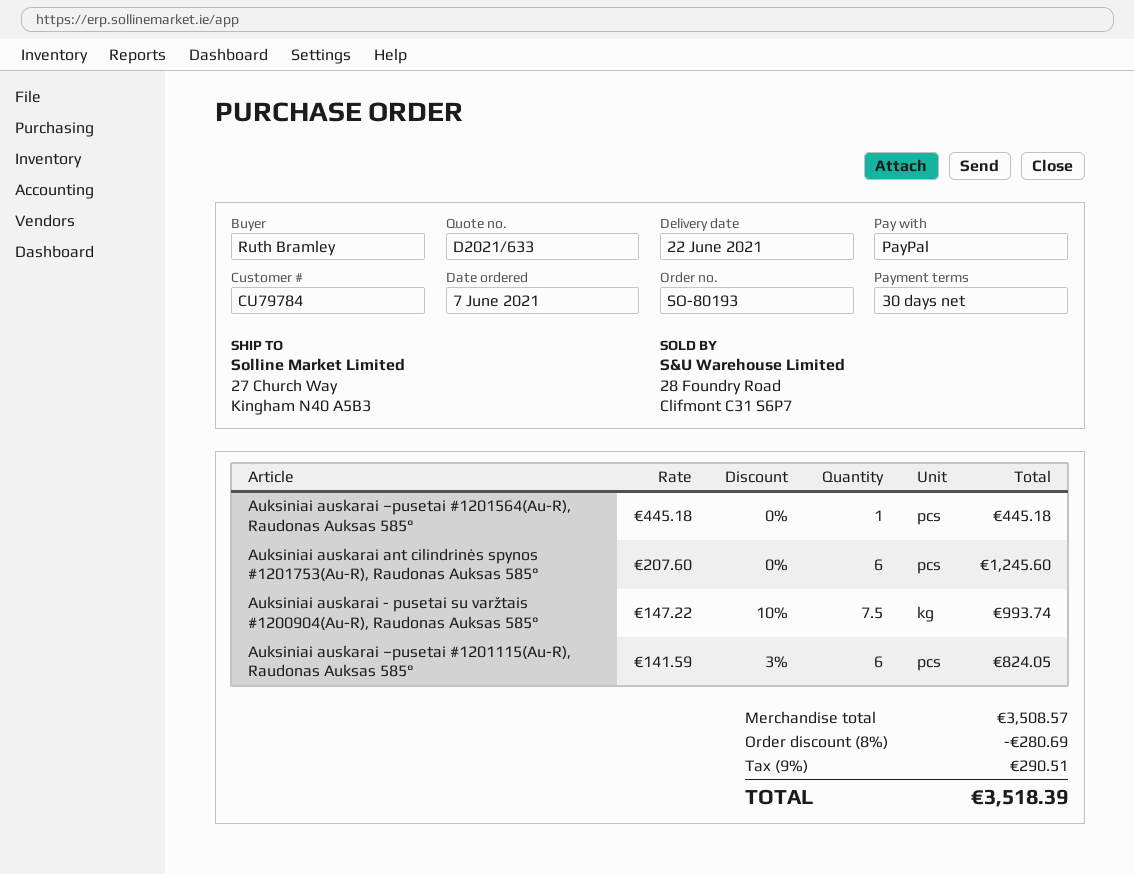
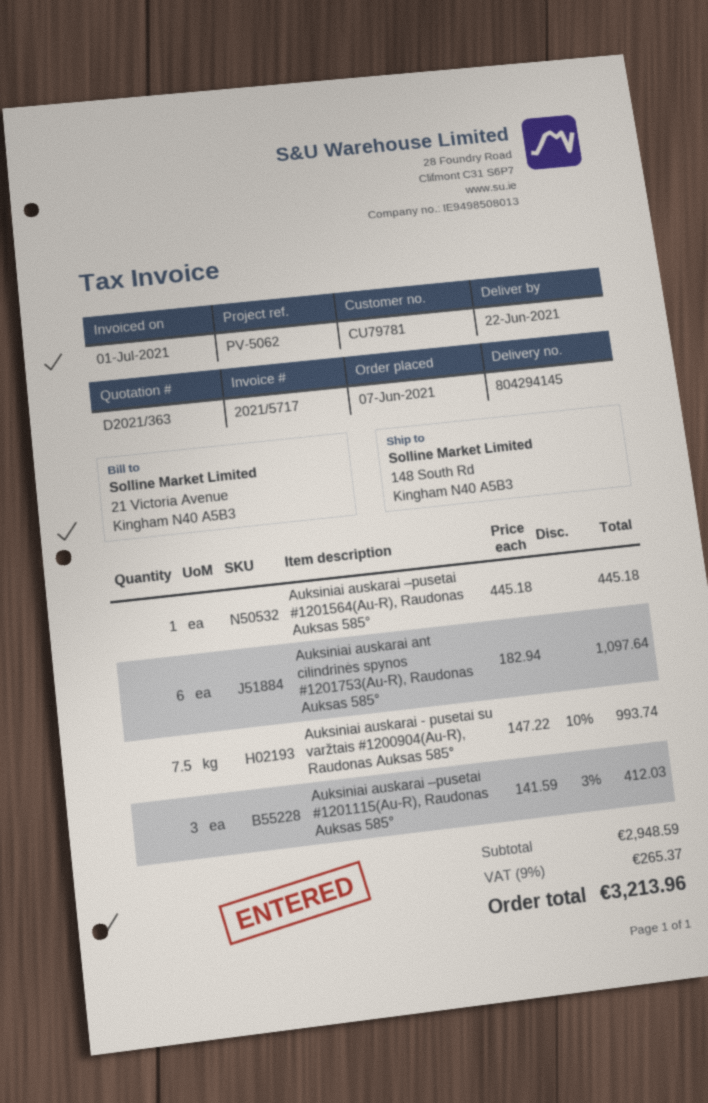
quote number: D2021/633 -> D2021/363
customer number: CU79784 -> CU79781
ship to: 27 Church Way, Kingham N40 A5B3 -> 148 South Rd, Kingham N40 A5B3
Auksiniai auskarai ant cilindrinės spynos #1201753(Au-R), Raudonas Auksas 585°: 6 x 207.60 = 1245.60 -> 6 x 182.94 = 1097.64
Auksiniai auskarai –pusetai #1201115(Au-R), Raudonas Auksas 585°: 6 x 141.59 - 3% = 824.05 -> 3 x 141.59 - 3% = 412.03
subtotal: 3508.57 -> 2948.59
discount: 8% = 280.69 -> none
tax: 9% = 290.51 -> 9% = 265.37
total: 3518.39 -> 3213.96

